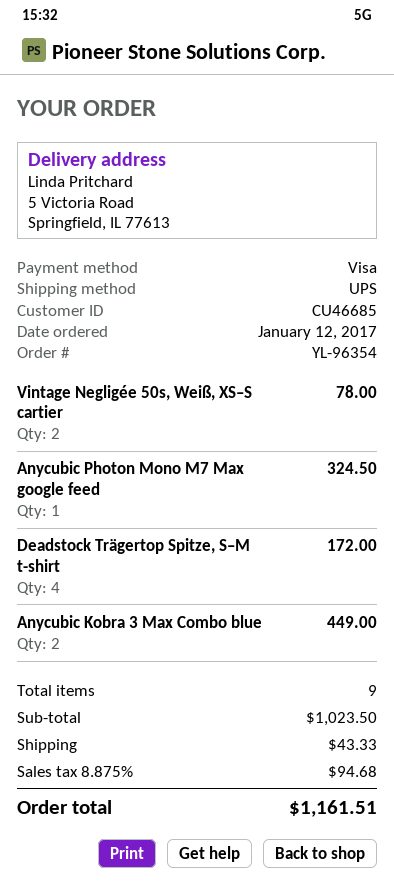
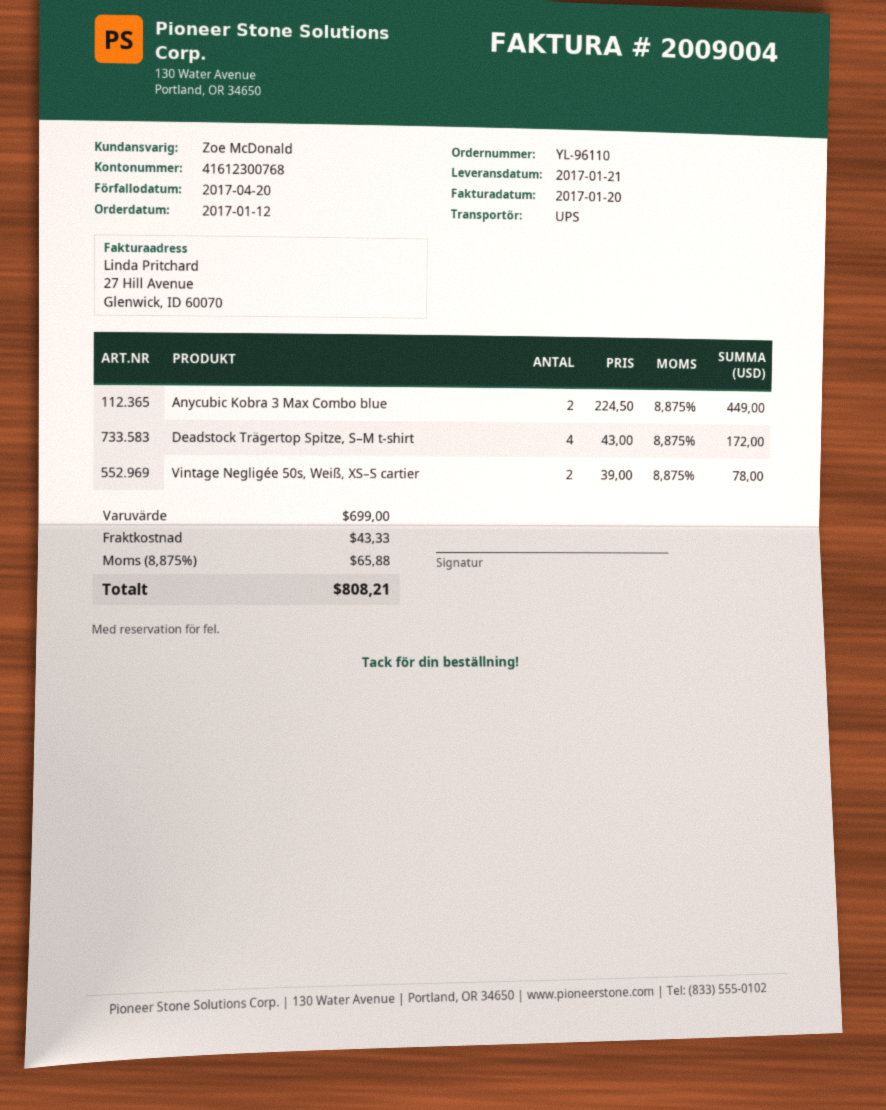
order number: YL-96354 -> YL-96110
Anycubic Photon Mono M7 Max google feed: 1 for 324.50 -> none
subtotal: 1023.50 -> 699.00
tax: 8.875% = 94.68 -> 8.875% = 65.88
total: 1161.51 -> 808.21

